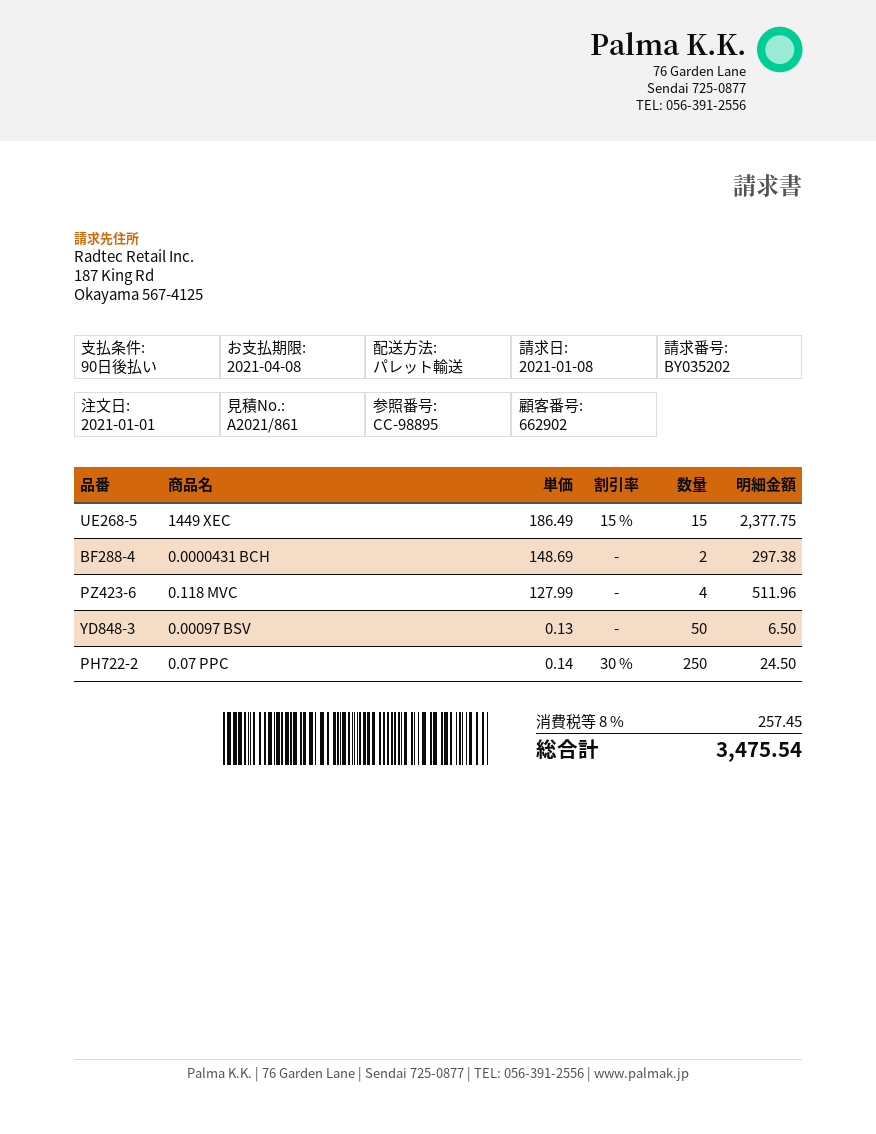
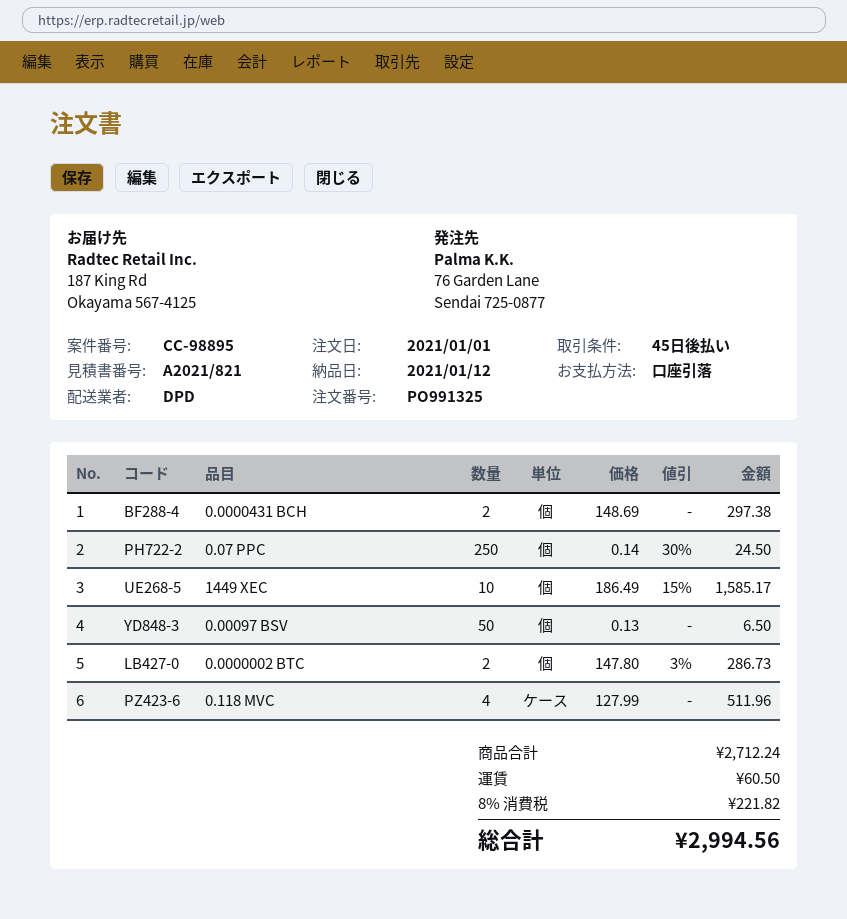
quote number: A2021/861 -> A2021/821
payment terms: 90 days -> 45 days
shipping method: pallet freight -> DPD
1449 XEC: 15 x 186.49 - 15% = 2377.75 -> 10 x 186.49 - 15% = 1585.17
0.0000002 BTC: none -> 2 x 147.80 - 3% = 286.73
shipping: none -> 60.50
tax: 8% = 257.45 -> 8% = 221.82
total: 3475.54 -> 2994.56

